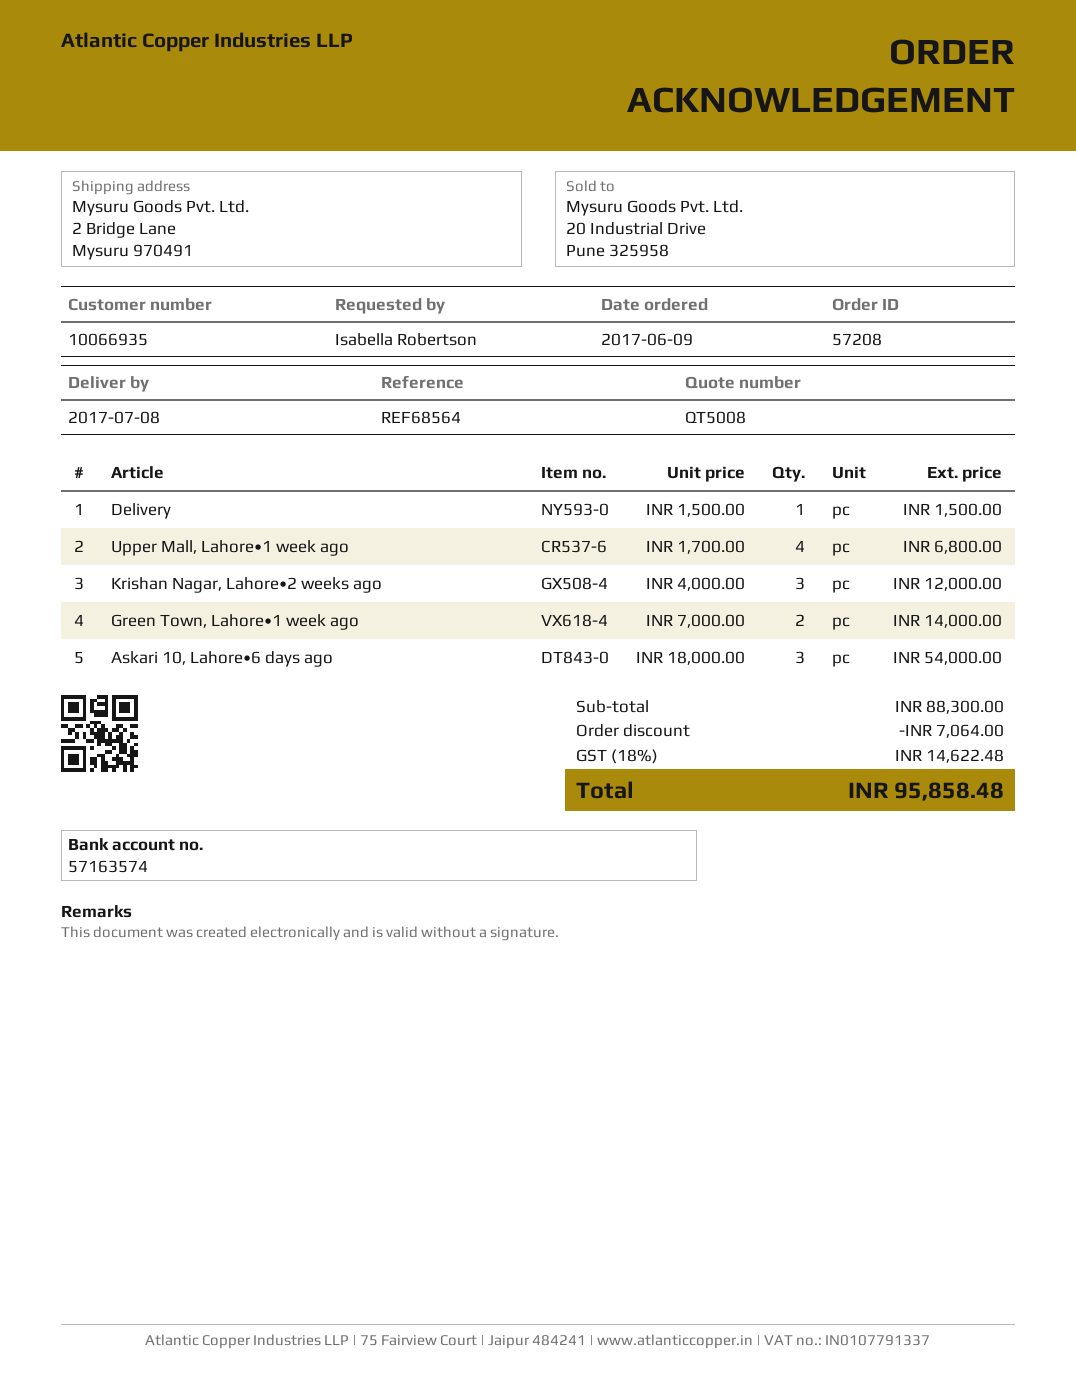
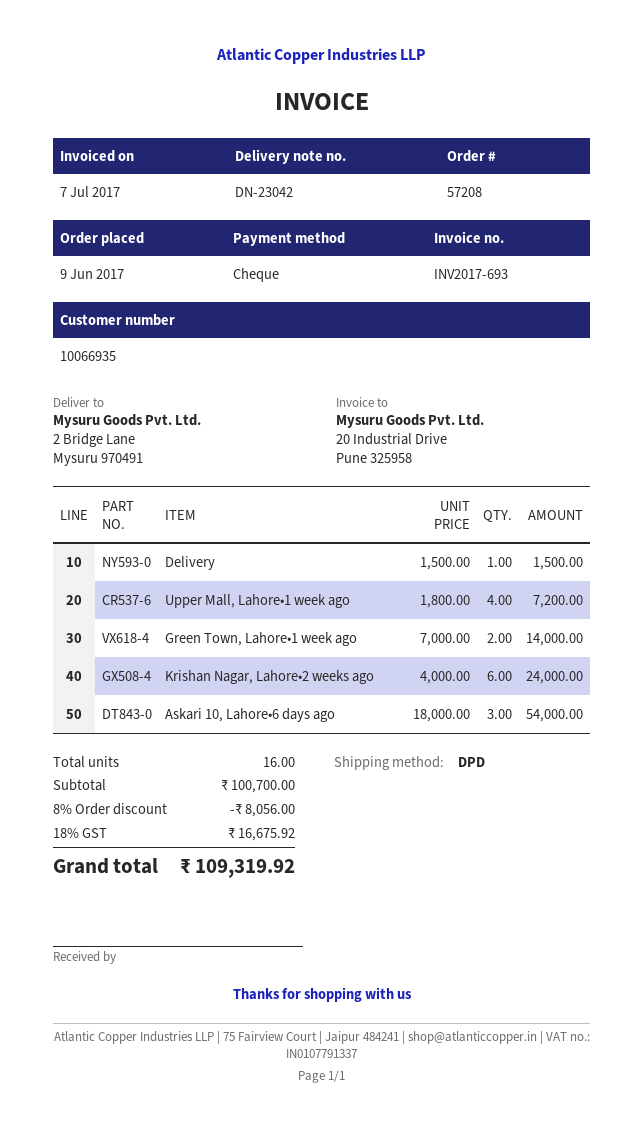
Upper Mall, Lahore•1 week ago: 4 x 1700.00 = 6800.00 -> 4 x 1800.00 = 7200.00
Krishan Nagar, Lahore•2 weeks ago: 3 x 4000.00 = 12000.00 -> 6 x 4000.00 = 24000.00
subtotal: 88300.00 -> 100700.00
discount: 7064.00 -> 8056.00
tax: 18% = 14622.48 -> 18% = 16675.92
total: 95858.48 -> 109319.92

